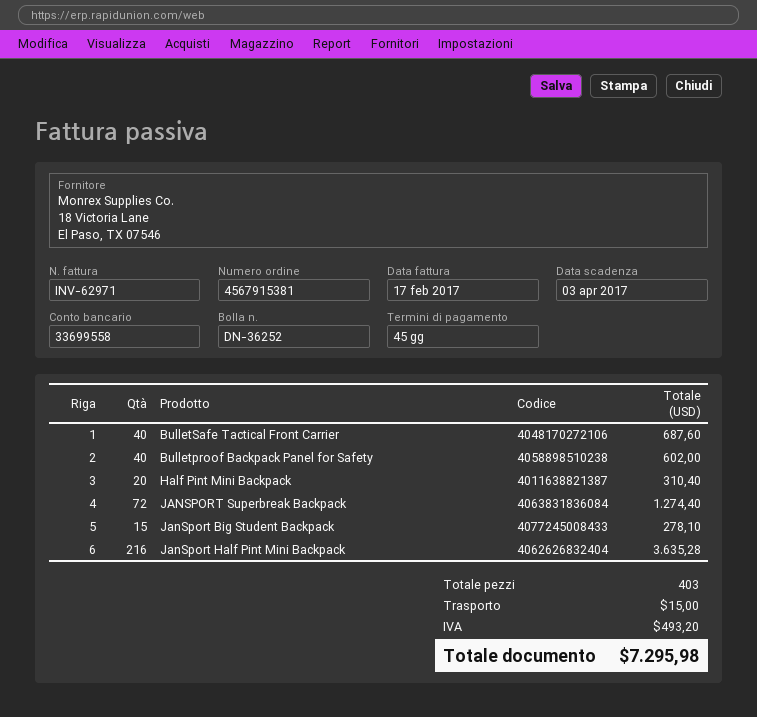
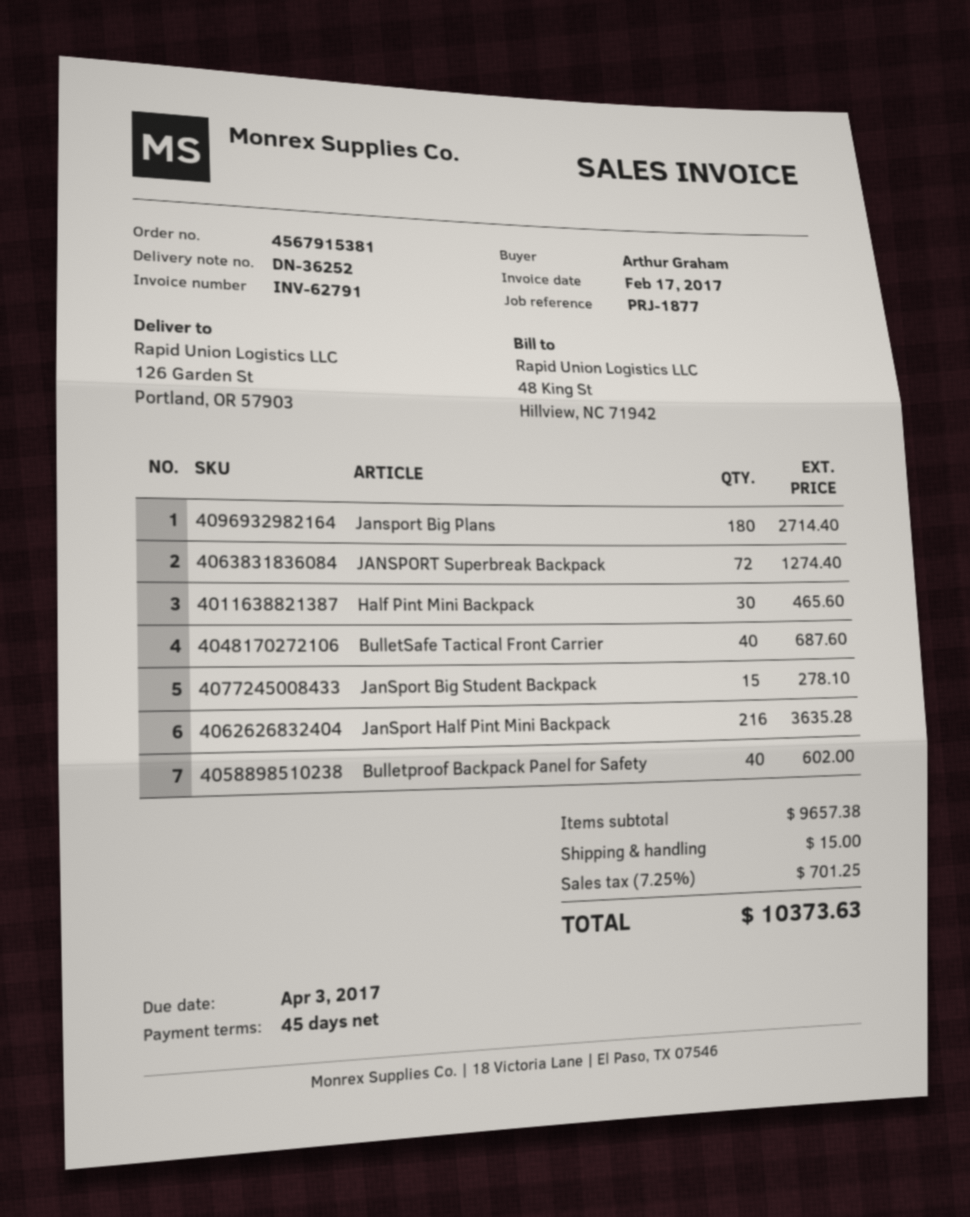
invoice number: INV-62971 -> INV-62791
Half Pint Mini Backpack: 20 for 310.40 -> 30 for 465.60
Jansport Big Plans: none -> 180 for 2714.40
tax: 493.20 -> 701.25
total: 7295.98 -> 10373.63

